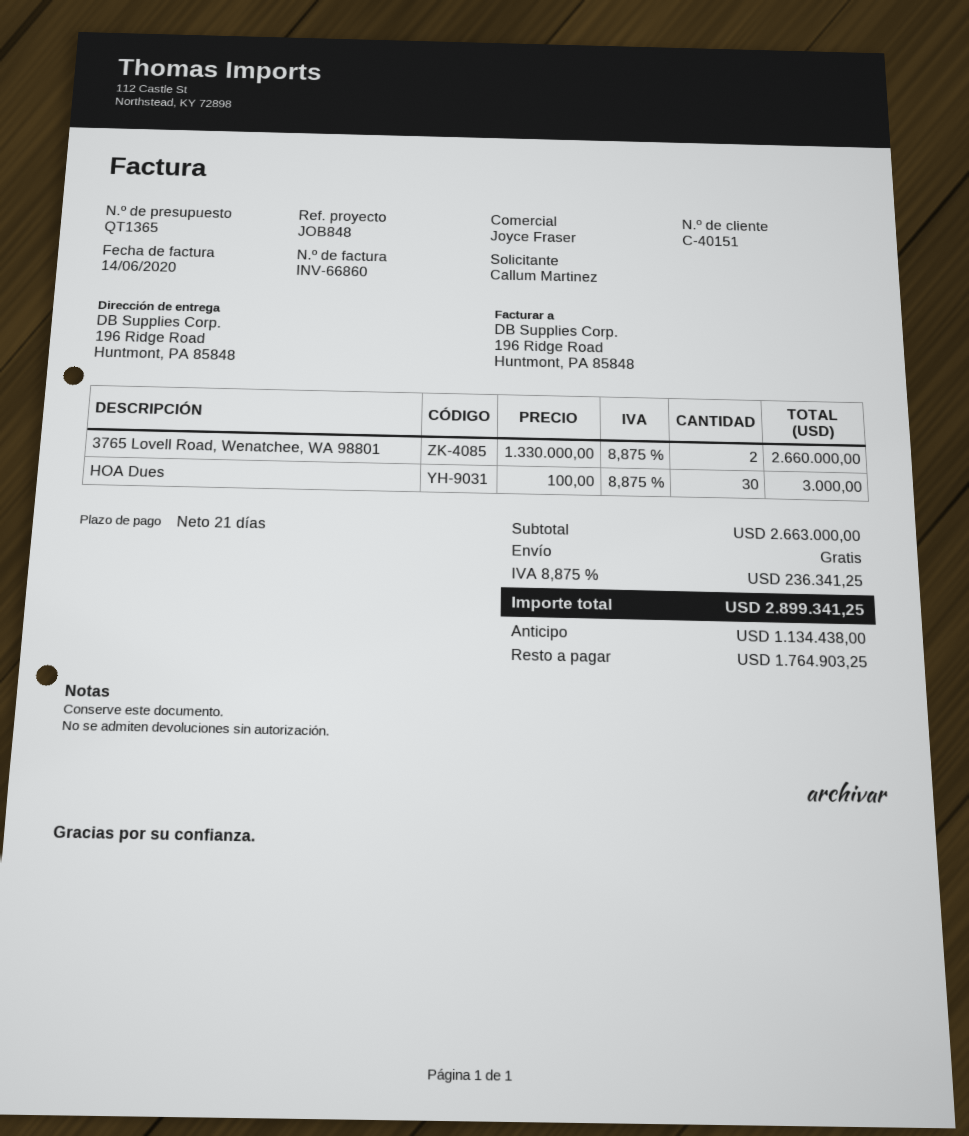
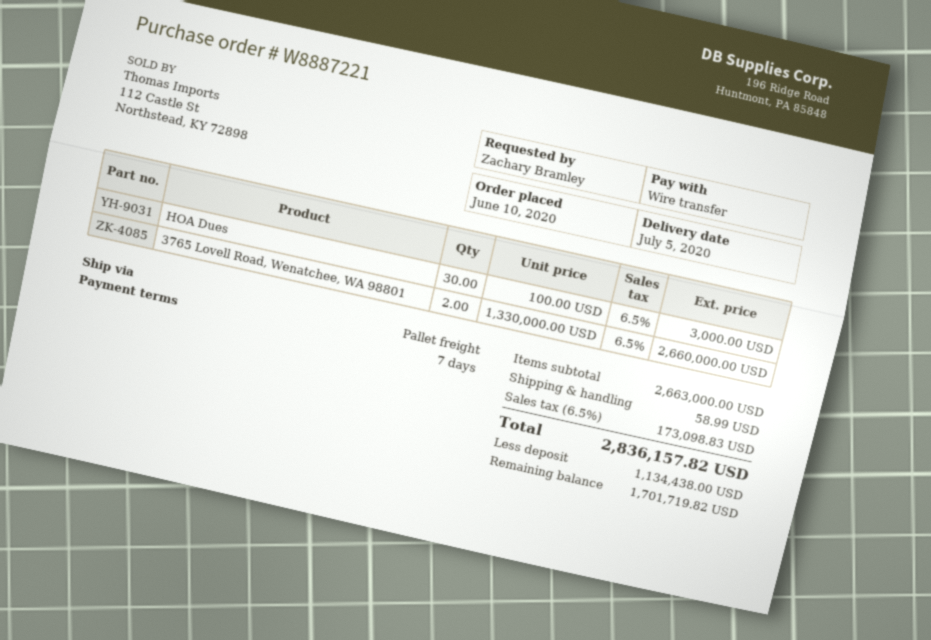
payment terms: 21 days -> 7 days
ordered by: Callum Martinez -> Zachary Bramley
shipping: 0.00 -> 58.99
tax: 8.875% = 236341.25 -> 6.5% = 173098.83
total: 2899341.25 -> 2836157.82
balance: 1764903.25 -> 1701719.82

